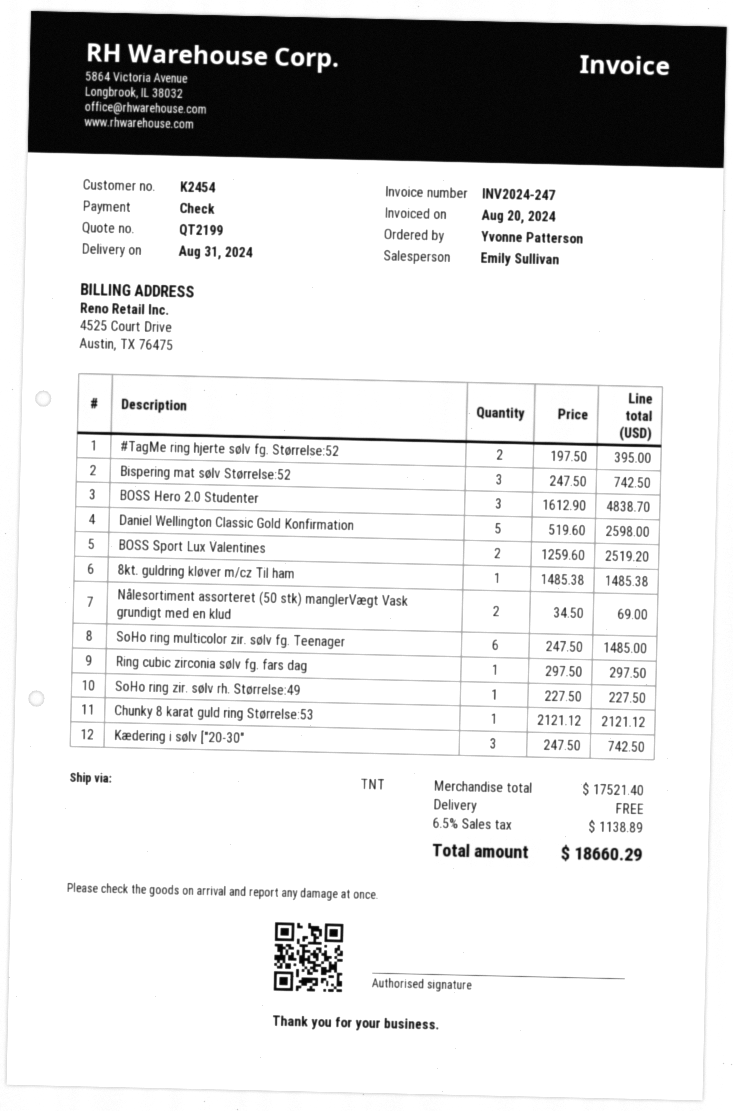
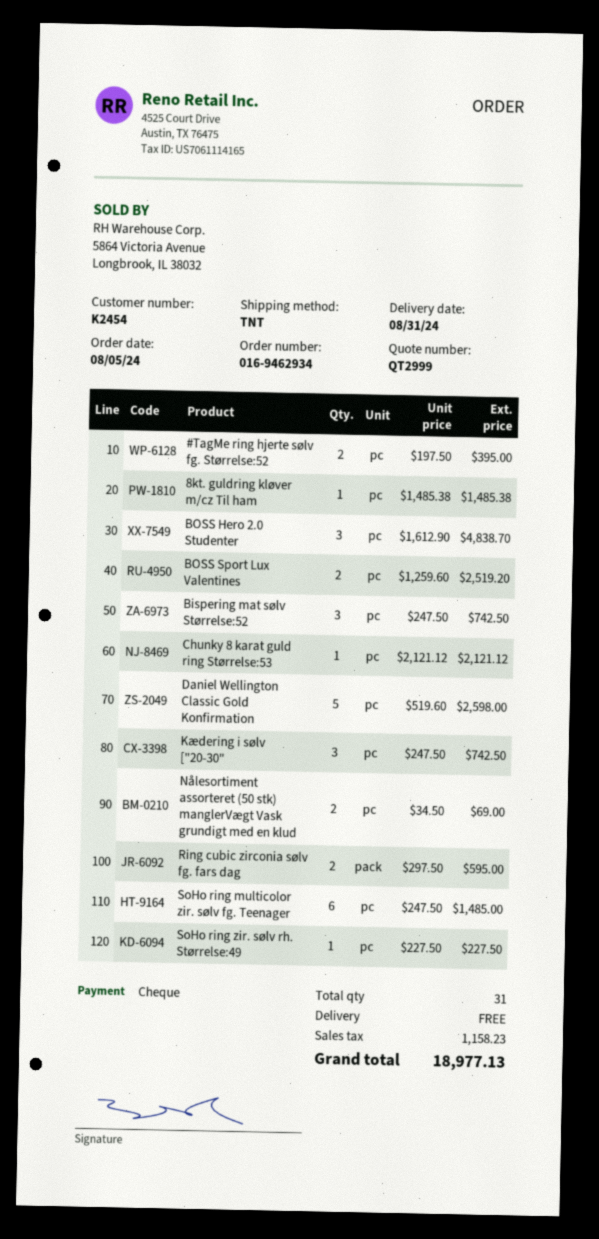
quote number: QT2199 -> QT2999
Ring cubic zirconia sølv fg. fars dag: 1 x 297.50 = 297.50 -> 2 x 297.50 = 595.00
tax: 1138.89 -> 1158.23
total: 18660.29 -> 18977.13

